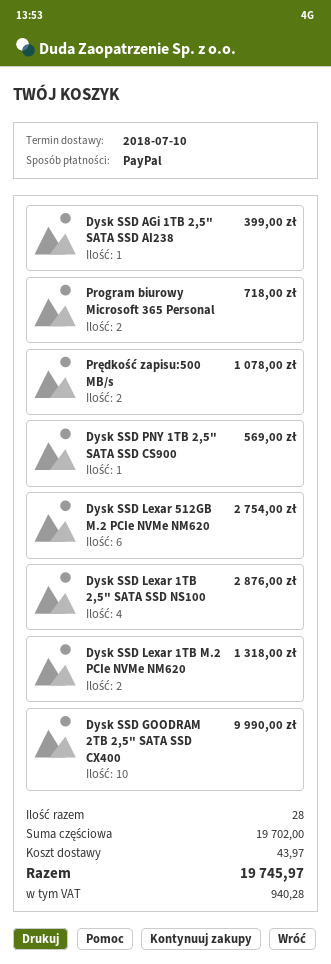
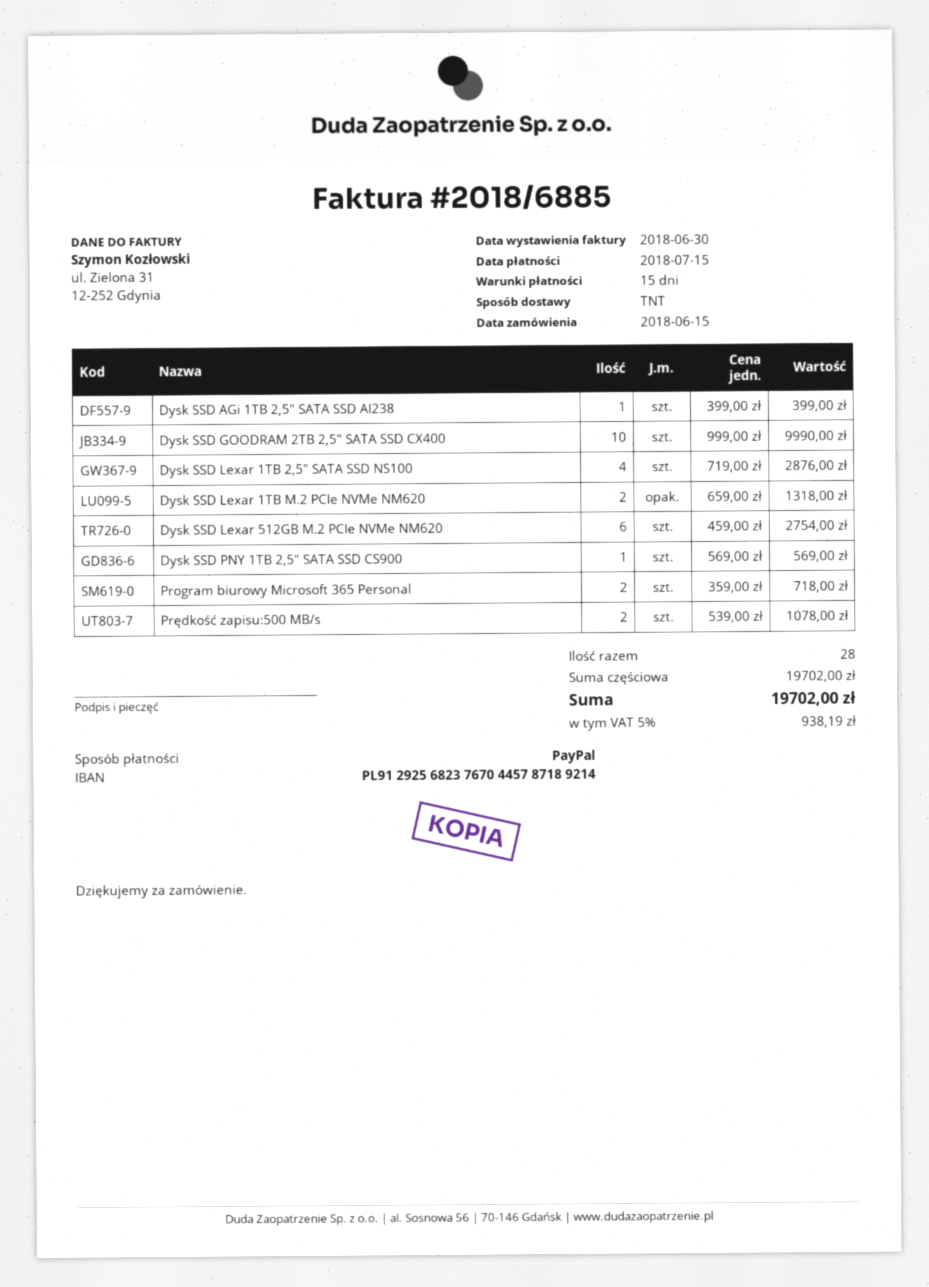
shipping: 43.97 -> none
tax: 940.28 -> 938.19
total: 19745.97 -> 19702.00

